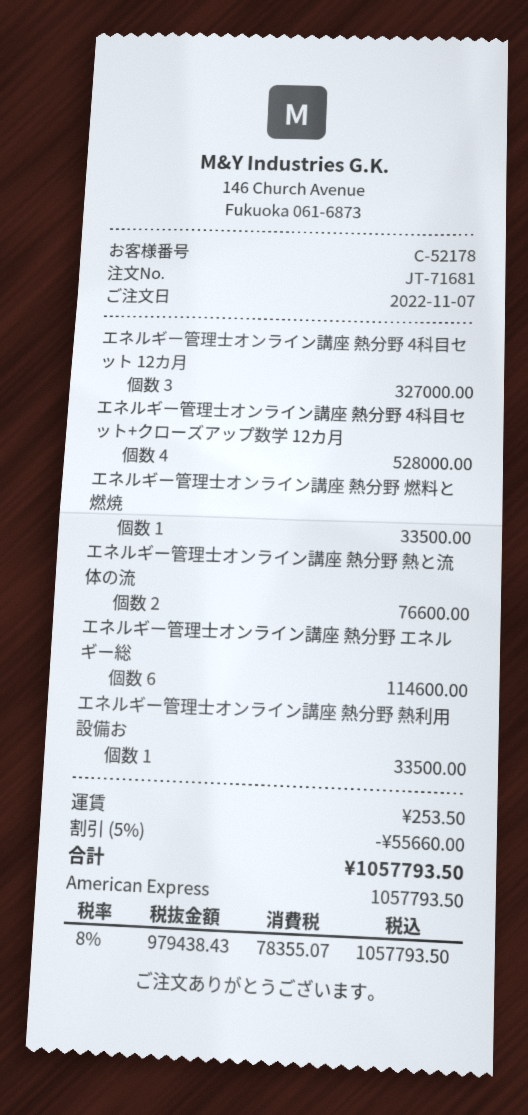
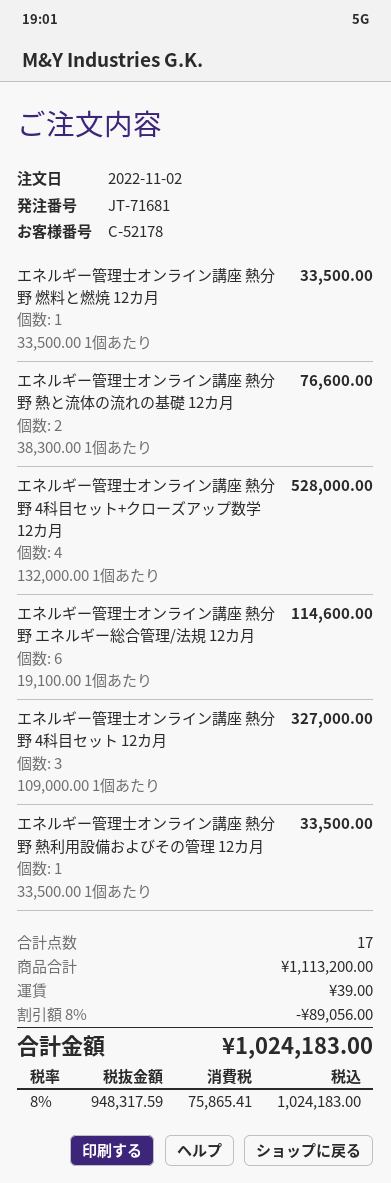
order date: 2022-11-07 -> 2022-11-02
discount: 5% = 55660.00 -> 8% = 89056.00
shipping: 253.50 -> 39.00
net: 979438.43 -> 948317.59
tax: 8% = 78355.07 -> 8% = 75865.41
total: 1057793.50 -> 1024183.00

